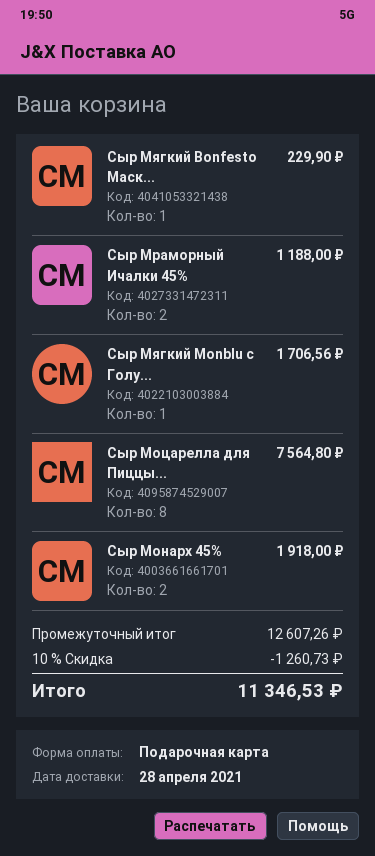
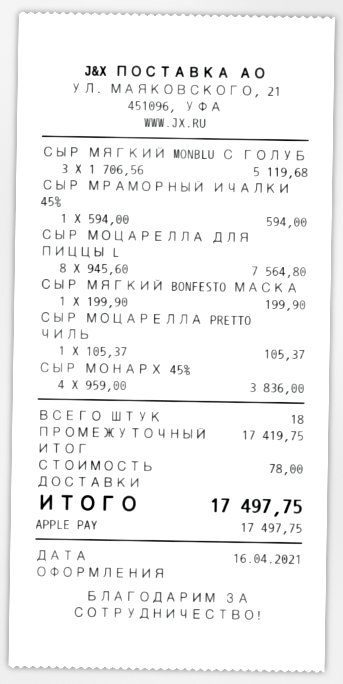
payment method: gift card -> Apple Pay
Сыр Мягкий Bonfesto Маск...: 1 for 229.90 -> 1 for 199.90
Сыр Мраморный Ичалки 45%: 2 for 1188.00 -> 1 for 594.00
Сыр Мягкий Monblu с Голу...: 1 for 1706.56 -> 3 for 5119.68
Сыр Монарх 45%: 2 for 1918.00 -> 4 for 3836.00
СЫР МОЦАРЕЛЛА PRETTO ЧИЛЬ: none -> 1 for 105.37
subtotal: 12607.26 -> 17419.75
discount: 10% = 1260.73 -> none
shipping: none -> 78.00
total: 11346.53 -> 17497.75

